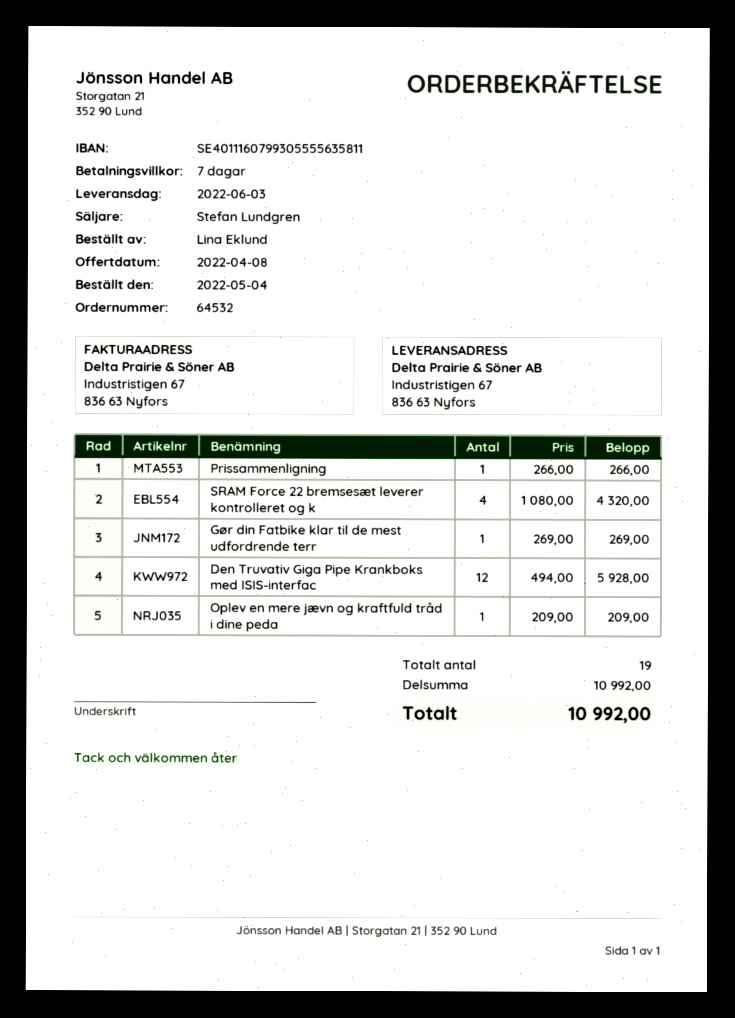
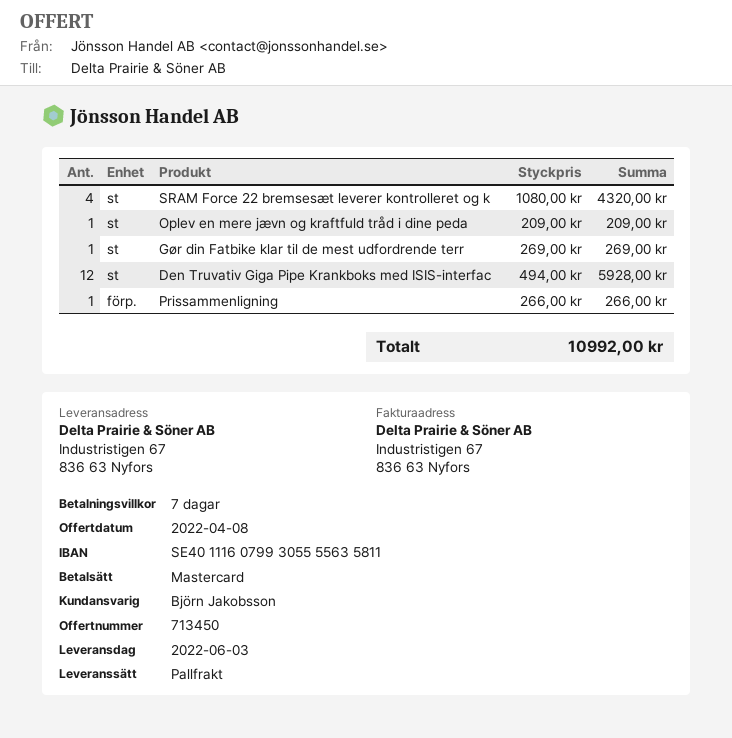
sales rep: Stefan Lundgren -> Björn Jakobsson

